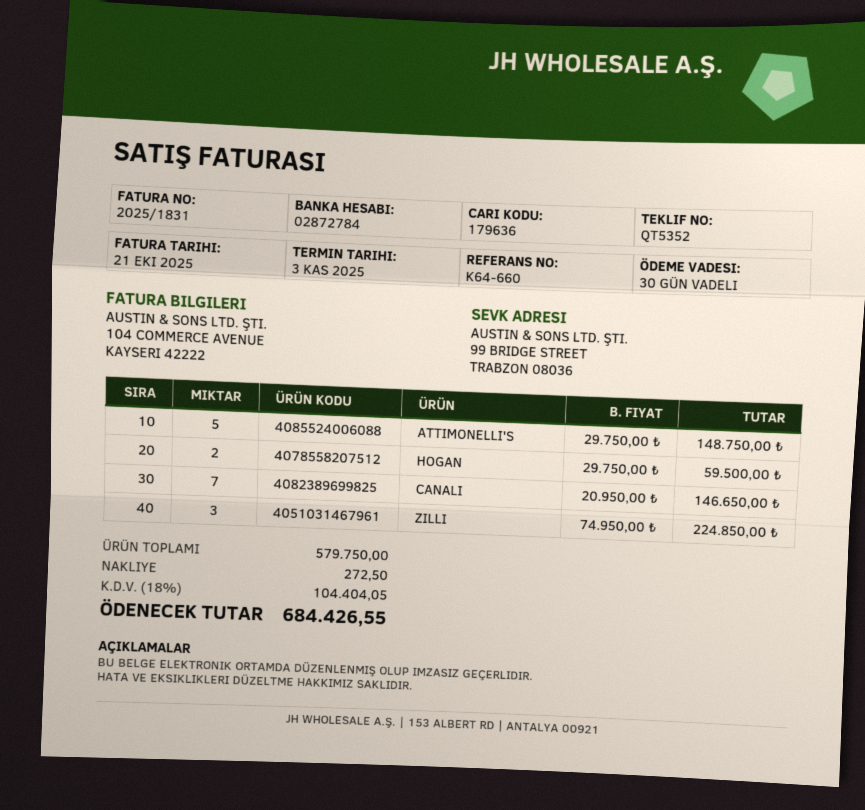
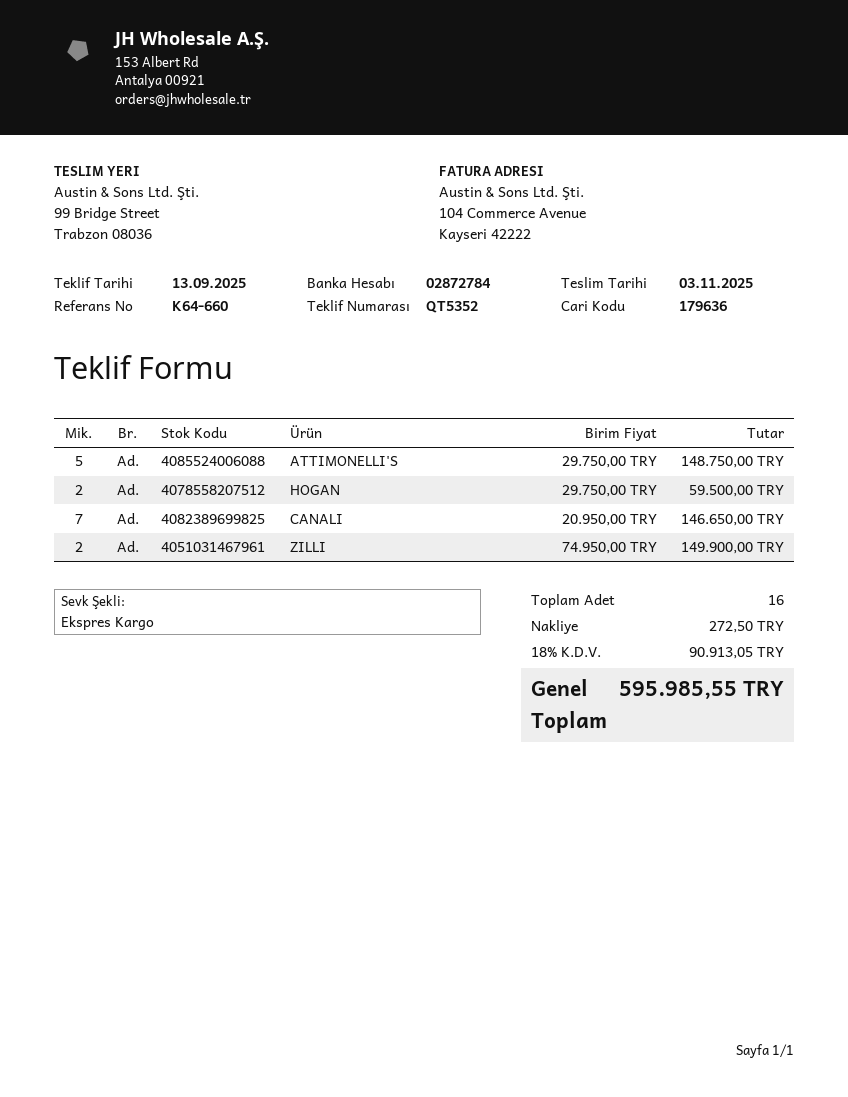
ZILLI: 3 x 74950.00 = 224850.00 -> 2 x 74950.00 = 149900.00
tax: 18% = 104404.05 -> 18% = 90913.05
total: 684426.55 -> 595985.55

